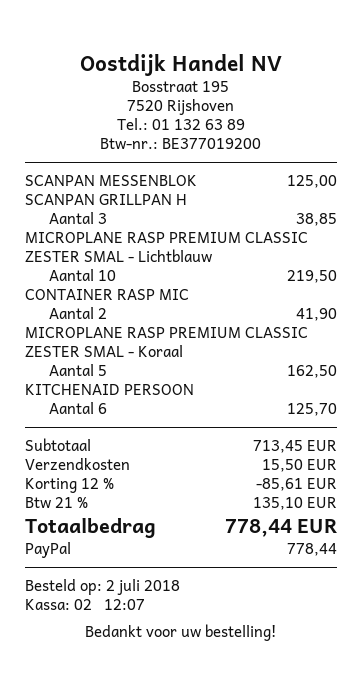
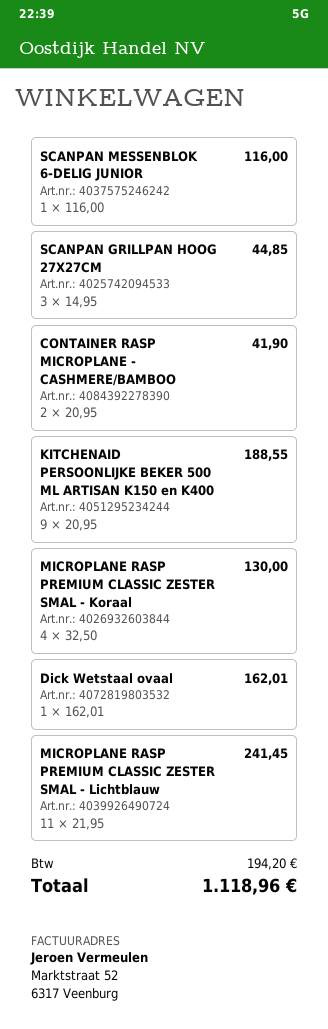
SCANPAN MESSENBLOK: 1 for 125.00 -> 1 for 116.00
SCANPAN GRILLPAN H: 3 for 38.85 -> 3 for 44.85
MICROPLANE RASP PREMIUM CLASSIC ZESTER SMAL - Lichtblauw: 10 for 219.50 -> 11 for 241.45
MICROPLANE RASP PREMIUM CLASSIC ZESTER SMAL - Koraal: 5 for 162.50 -> 4 for 130.00
KITCHENAID PERSOON: 6 for 125.70 -> 9 for 188.55
Dick Wetstaal ovaal: none -> 1 for 162.01
discount: 12% = 85.61 -> none
shipping: 15.50 -> none
tax: 135.10 -> 194.20
total: 778.44 -> 1118.96

